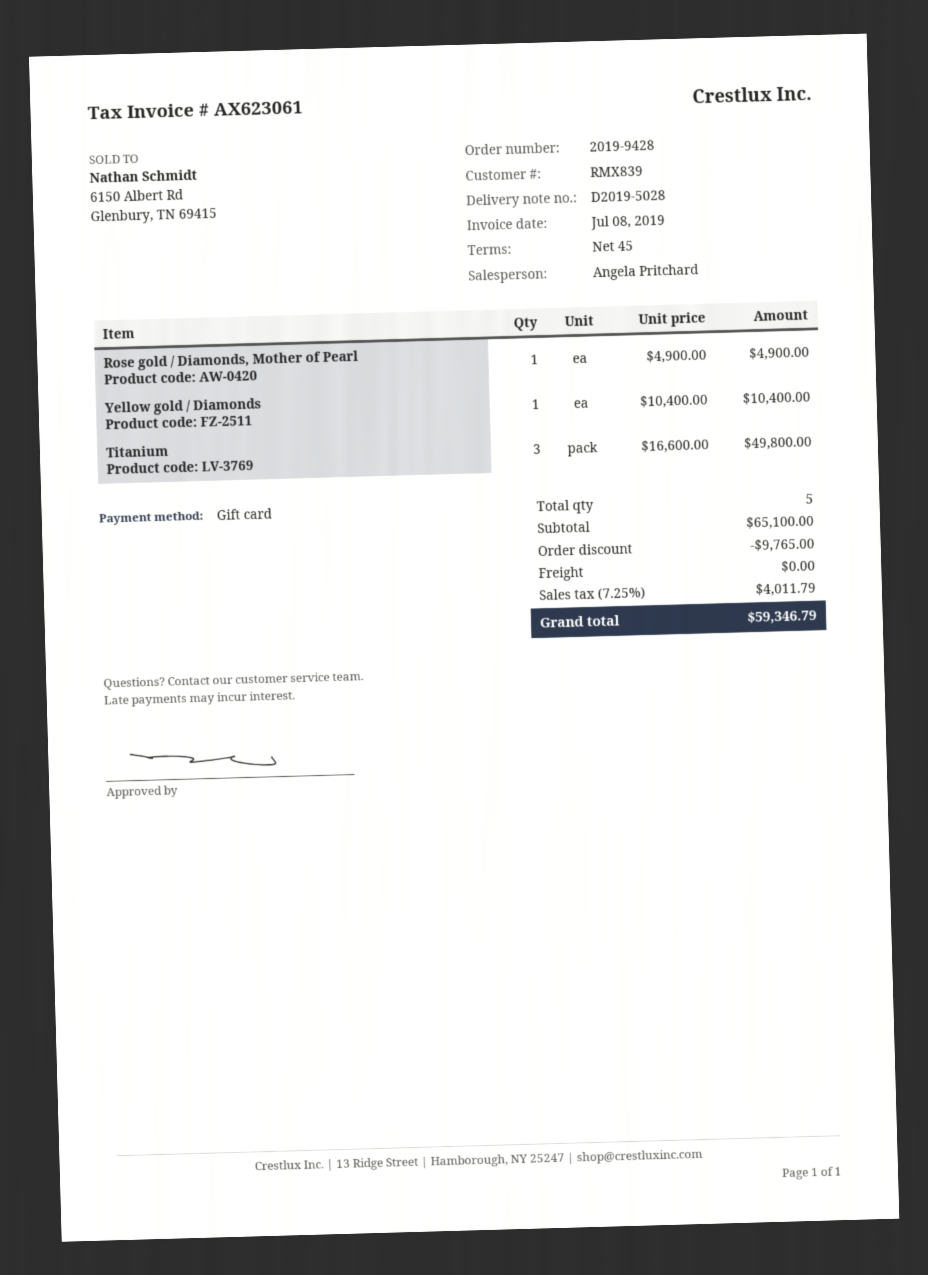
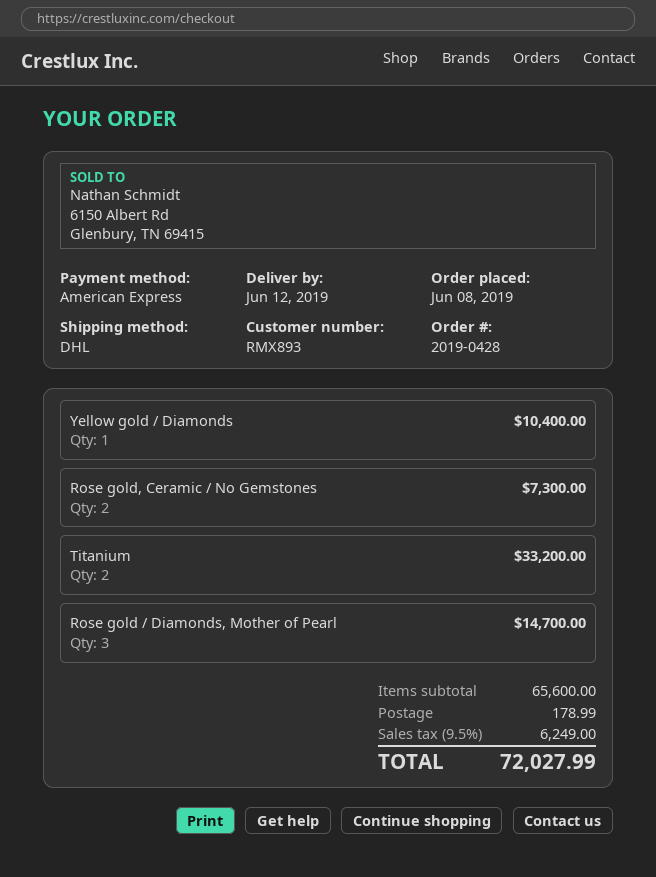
order number: 2019-9428 -> 2019-0428
customer number: RMX839 -> RMX893
payment method: gift card -> American Express
Rose gold / Diamonds, Mother of Pearl: 1 for 4900.00 -> 3 for 14700.00
Titanium: 3 for 49800.00 -> 2 for 33200.00
Rose gold, Ceramic / No Gemstones: none -> 2 for 7300.00
subtotal: 65100.00 -> 65600.00
discount: 9765.00 -> none
shipping: 0.00 -> 178.99
tax: 7.25% = 4011.79 -> 9.5% = 6249.00
total: 59346.79 -> 72027.99

